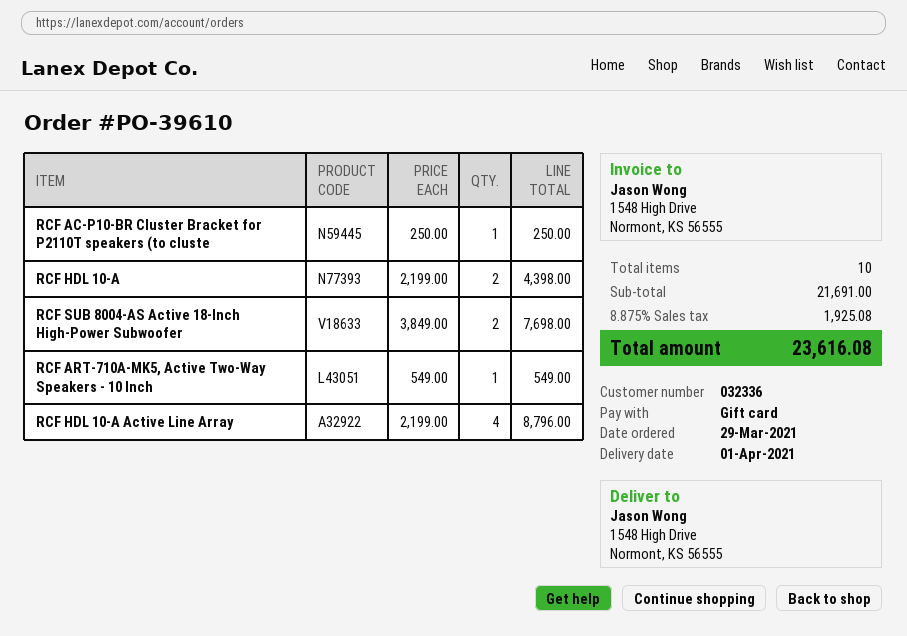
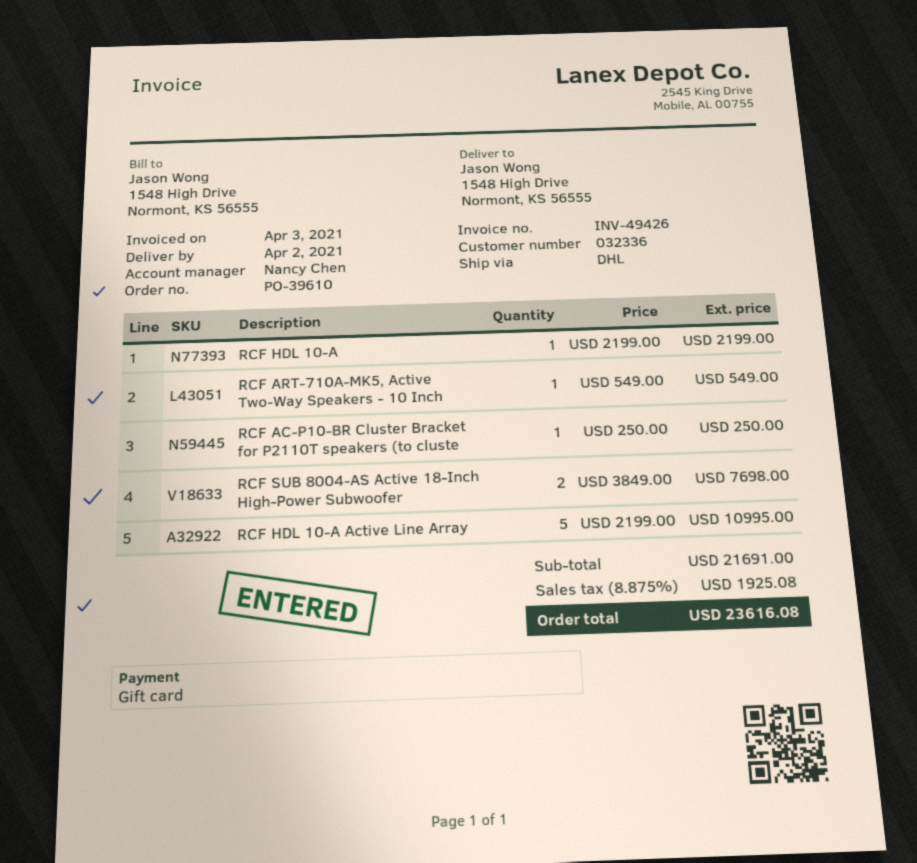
delivery date: 2021-04-01 -> 2021-04-02
RCF HDL 10-A: 2 x 2199.00 = 4398.00 -> 1 x 2199.00 = 2199.00
RCF HDL 10-A Active Line Array: 4 x 2199.00 = 8796.00 -> 5 x 2199.00 = 10995.00

